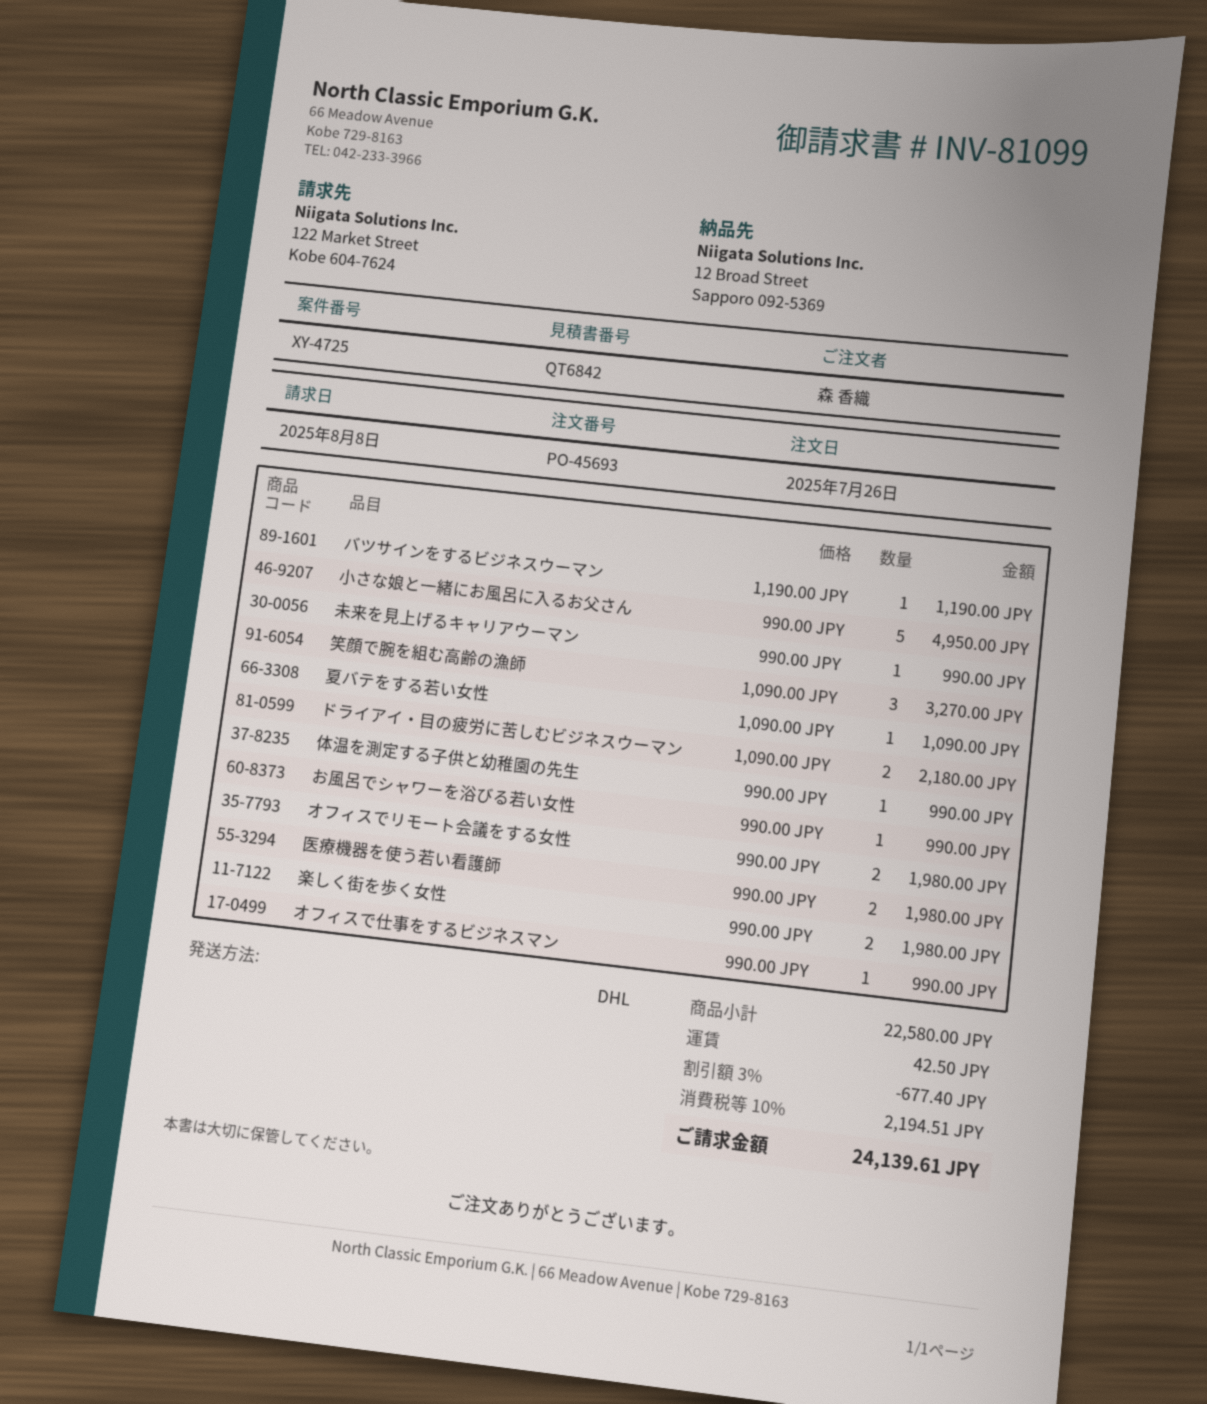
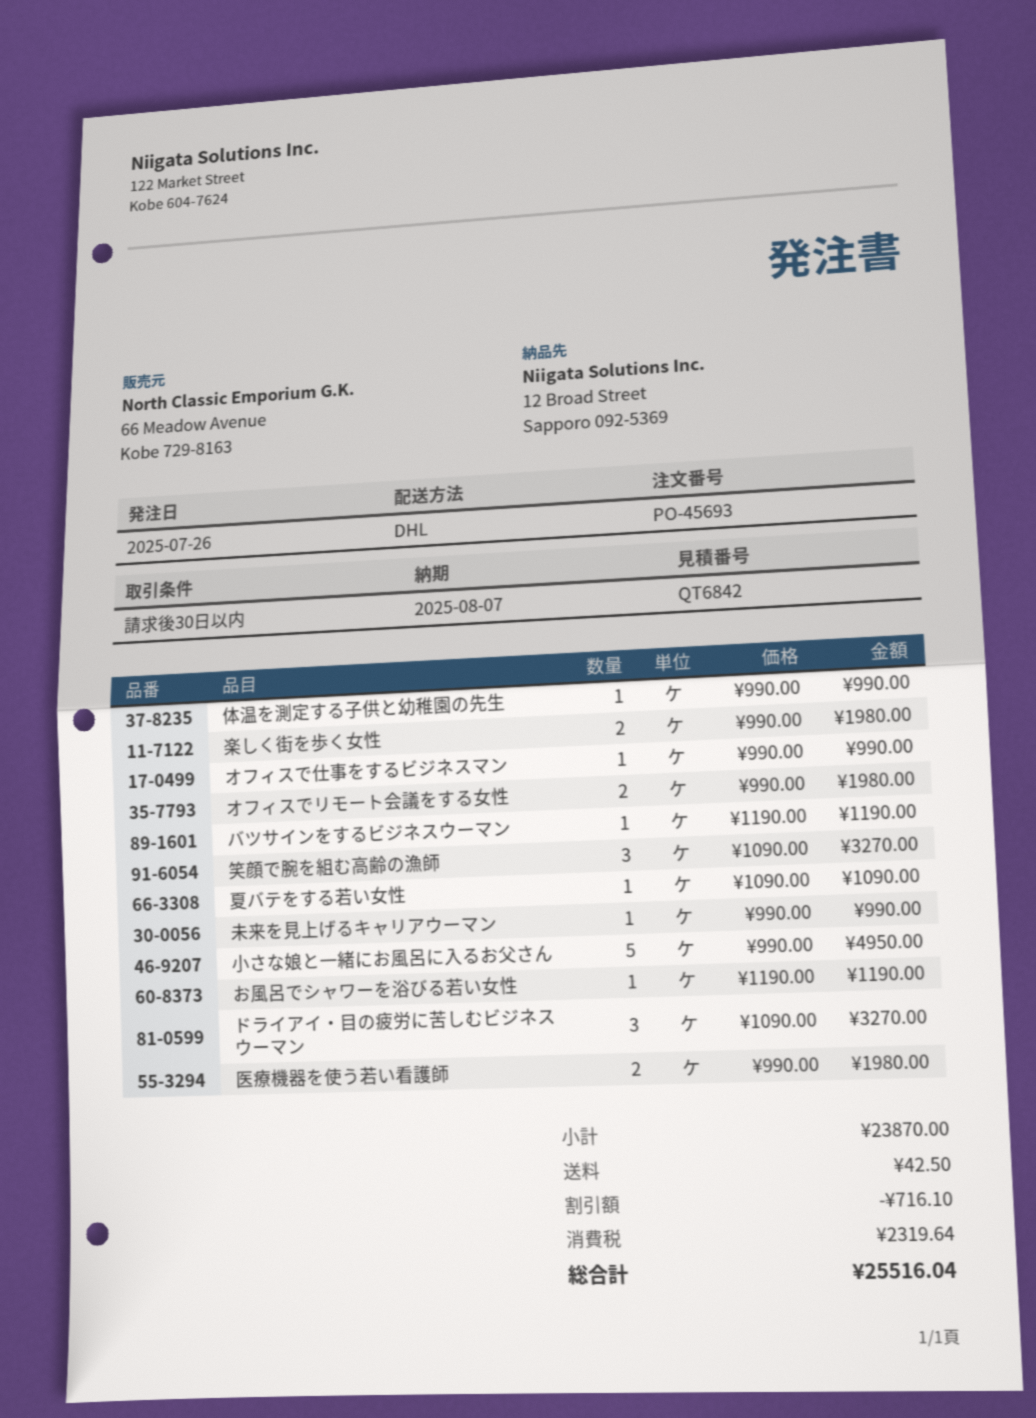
ドライアイ・目の疲労に苦しむビジネスウーマン: 2 x 1090.00 = 2180.00 -> 3 x 1090.00 = 3270.00
お風呂でシャワーを浴びる若い女性: 1 x 990.00 = 990.00 -> 1 x 1190.00 = 1190.00
subtotal: 22580.00 -> 23870.00
discount: 677.40 -> 716.10
tax: 2194.51 -> 2319.64
total: 24139.61 -> 25516.04

